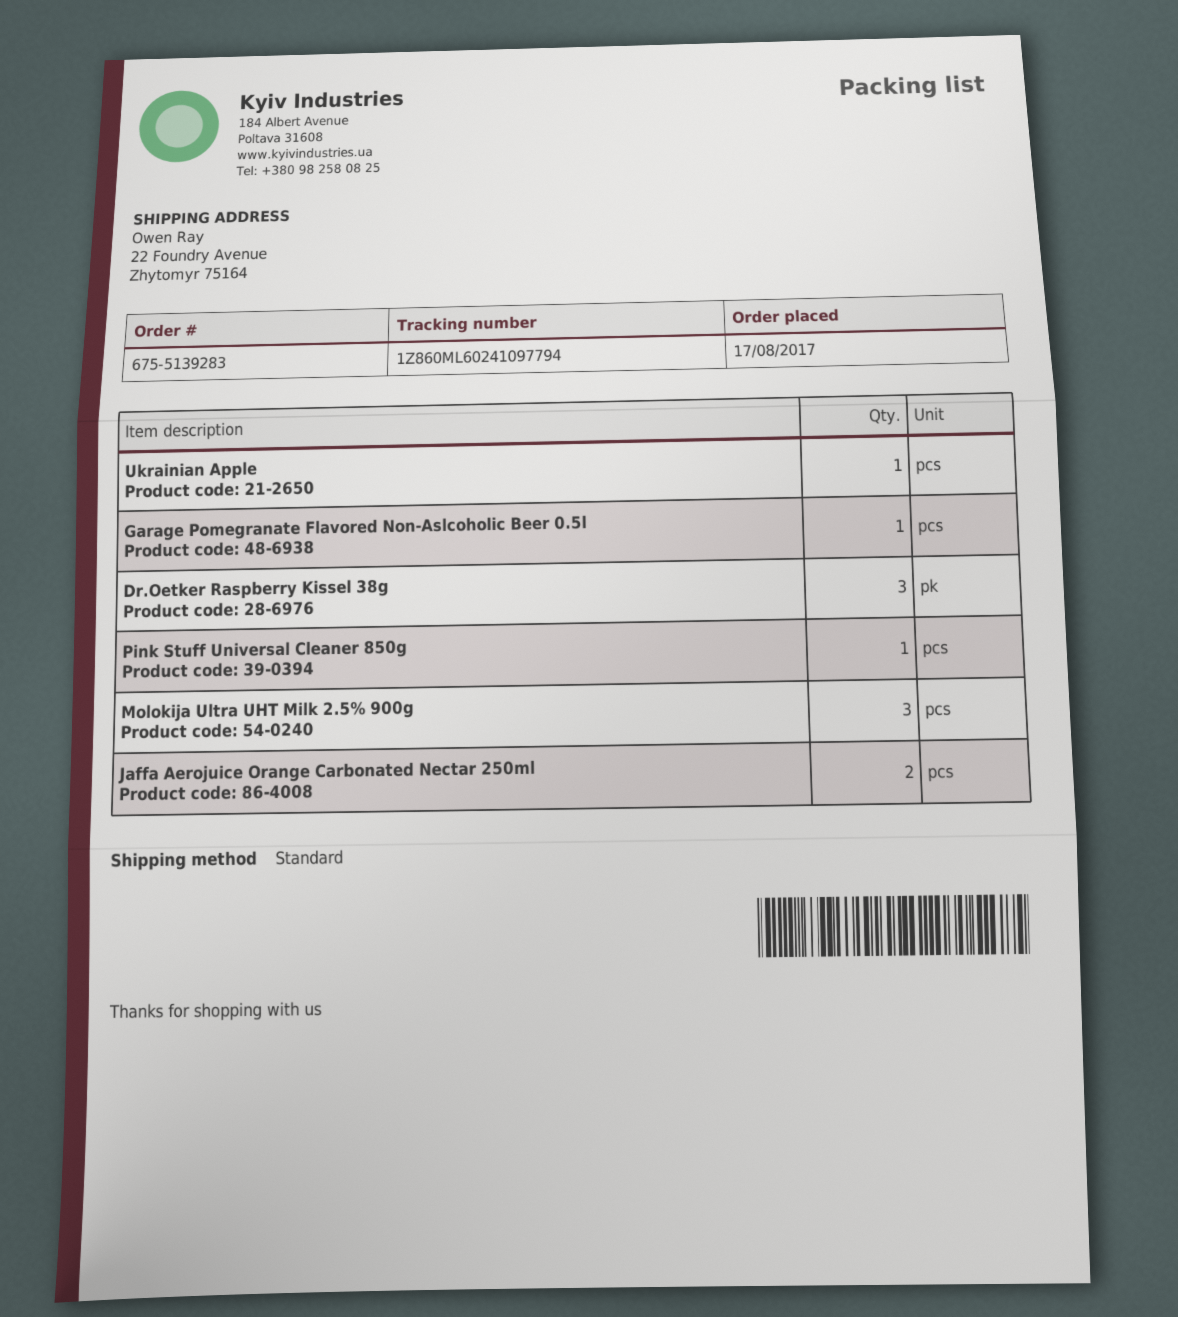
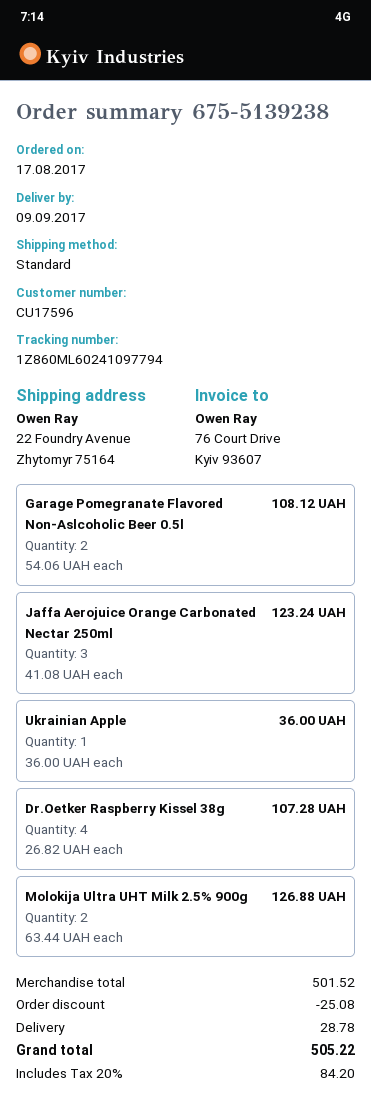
order number: 675-5139283 -> 675-5139238
Garage Pomegranate Flavored Non-Aslcoholic Beer 0.5l: 1 -> 2
Dr.Oetker Raspberry Kissel 38g: 3 -> 4
Pink Stuff Universal Cleaner 850g: 1 -> none
Molokija Ultra UHT Milk 2.5% 900g: 3 -> 2
Jaffa Aerojuice Orange Carbonated Nectar 250ml: 2 -> 3

